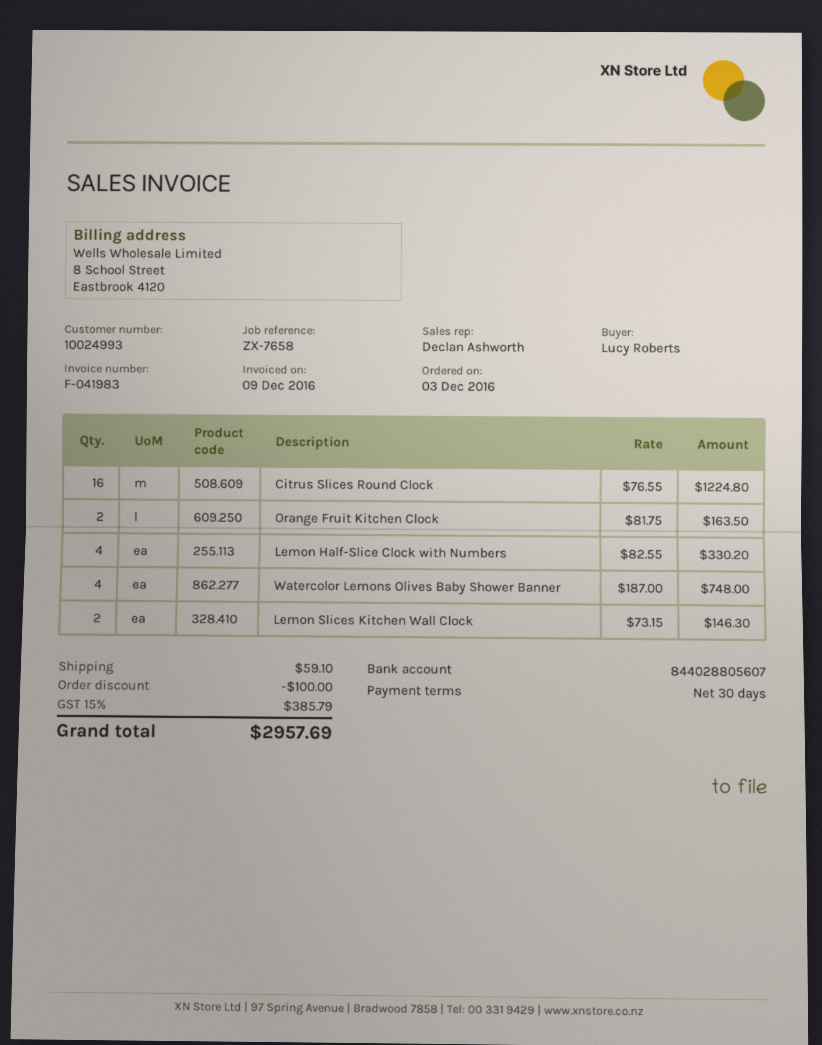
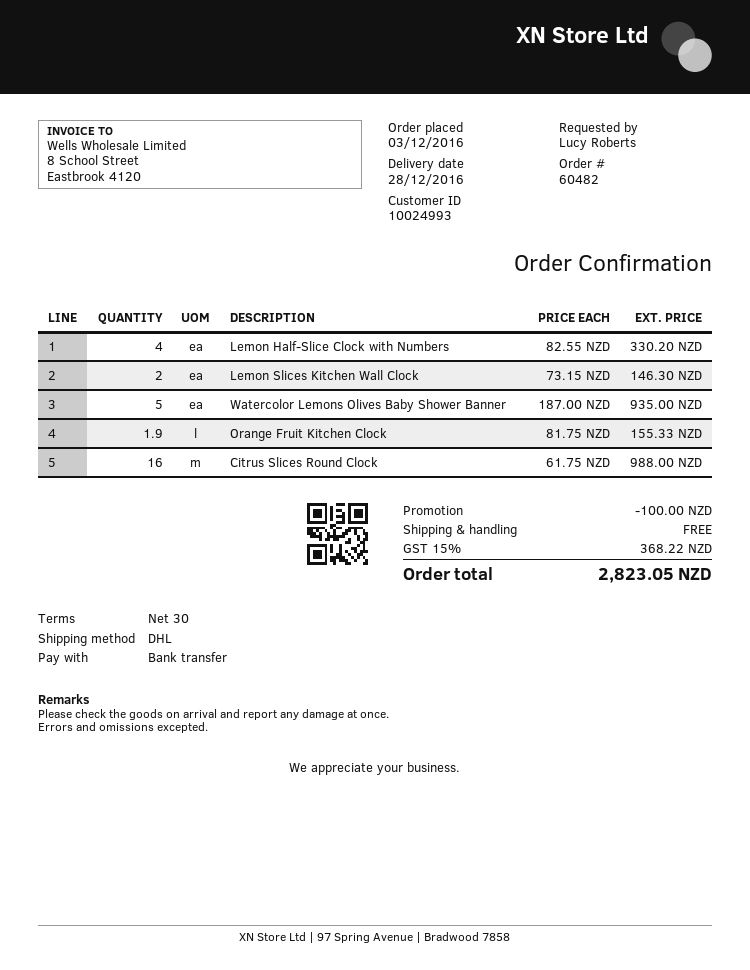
Citrus Slices Round Clock: 16 x 76.55 = 1224.80 -> 16 x 61.75 = 988.00
Orange Fruit Kitchen Clock: 2 x 81.75 = 163.50 -> 1.9 x 81.75 = 155.33
Watercolor Lemons Olives Baby Shower Banner: 4 x 187.00 = 748.00 -> 5 x 187.00 = 935.00
shipping: 59.10 -> 0.00
tax: 15% = 385.79 -> 15% = 368.22
total: 2957.69 -> 2823.05

